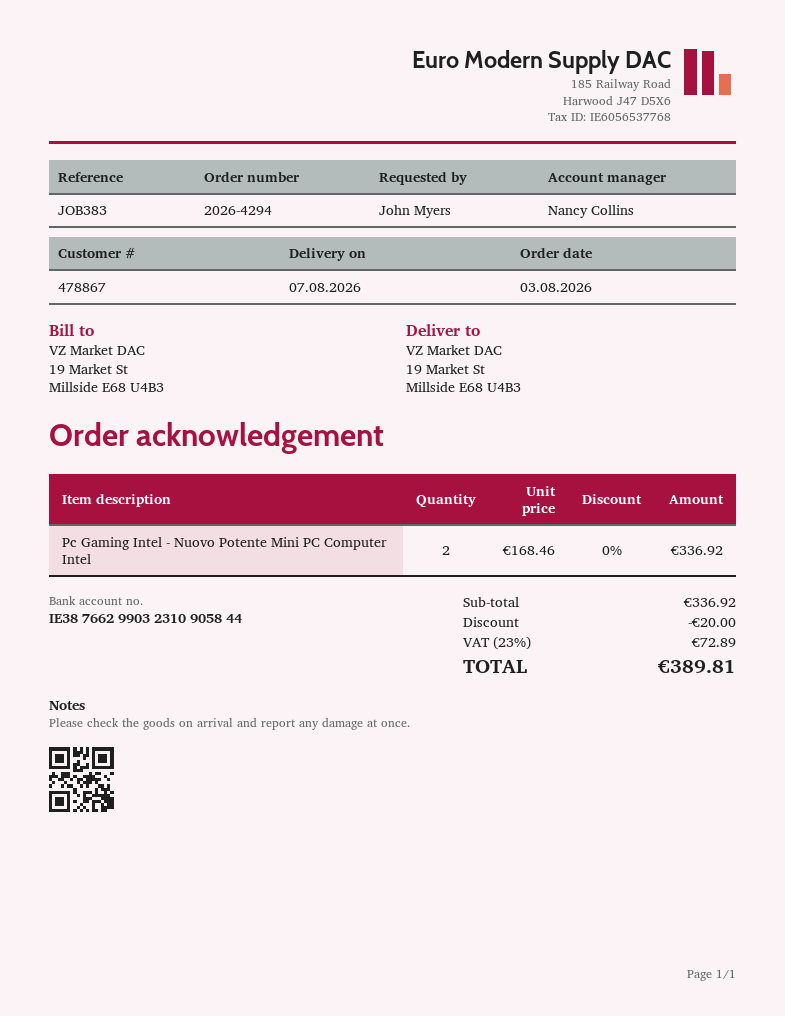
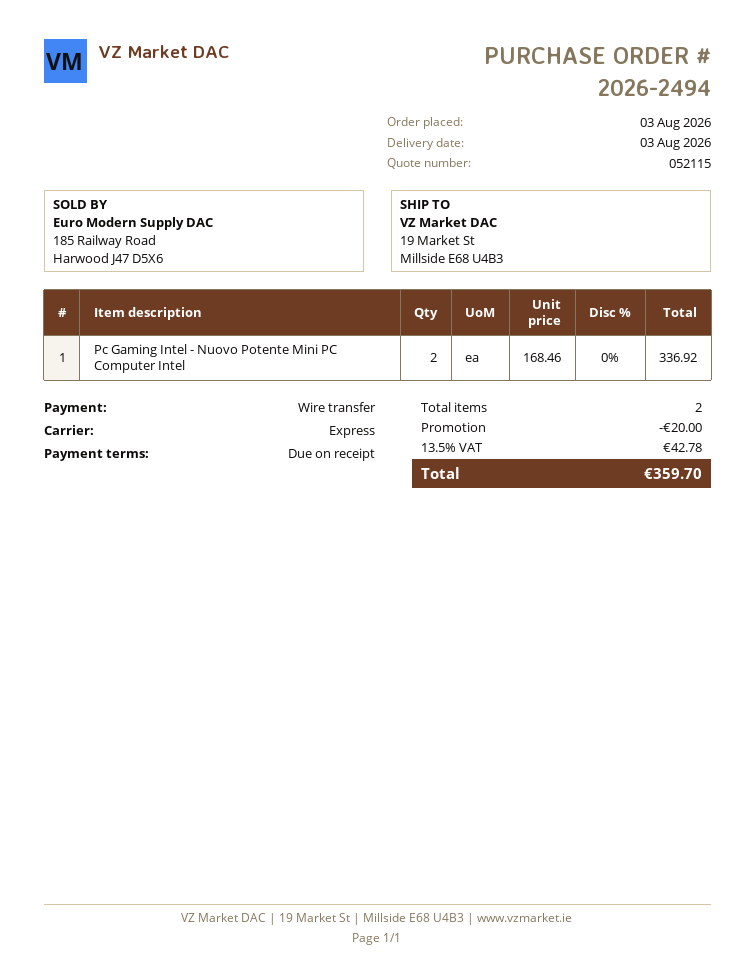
order number: 2026-4294 -> 2026-2494
delivery date: 2026-08-07 -> 2026-08-03
tax: 23% = 72.89 -> 13.5% = 42.78
total: 389.81 -> 359.70

